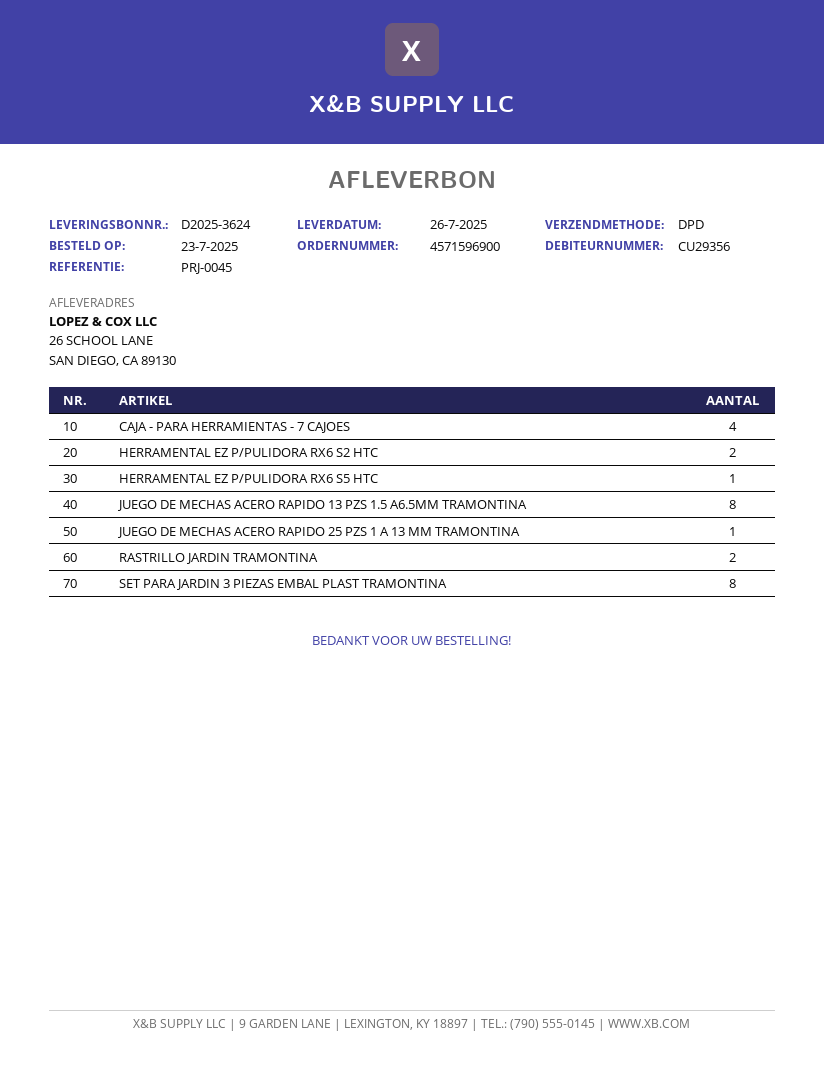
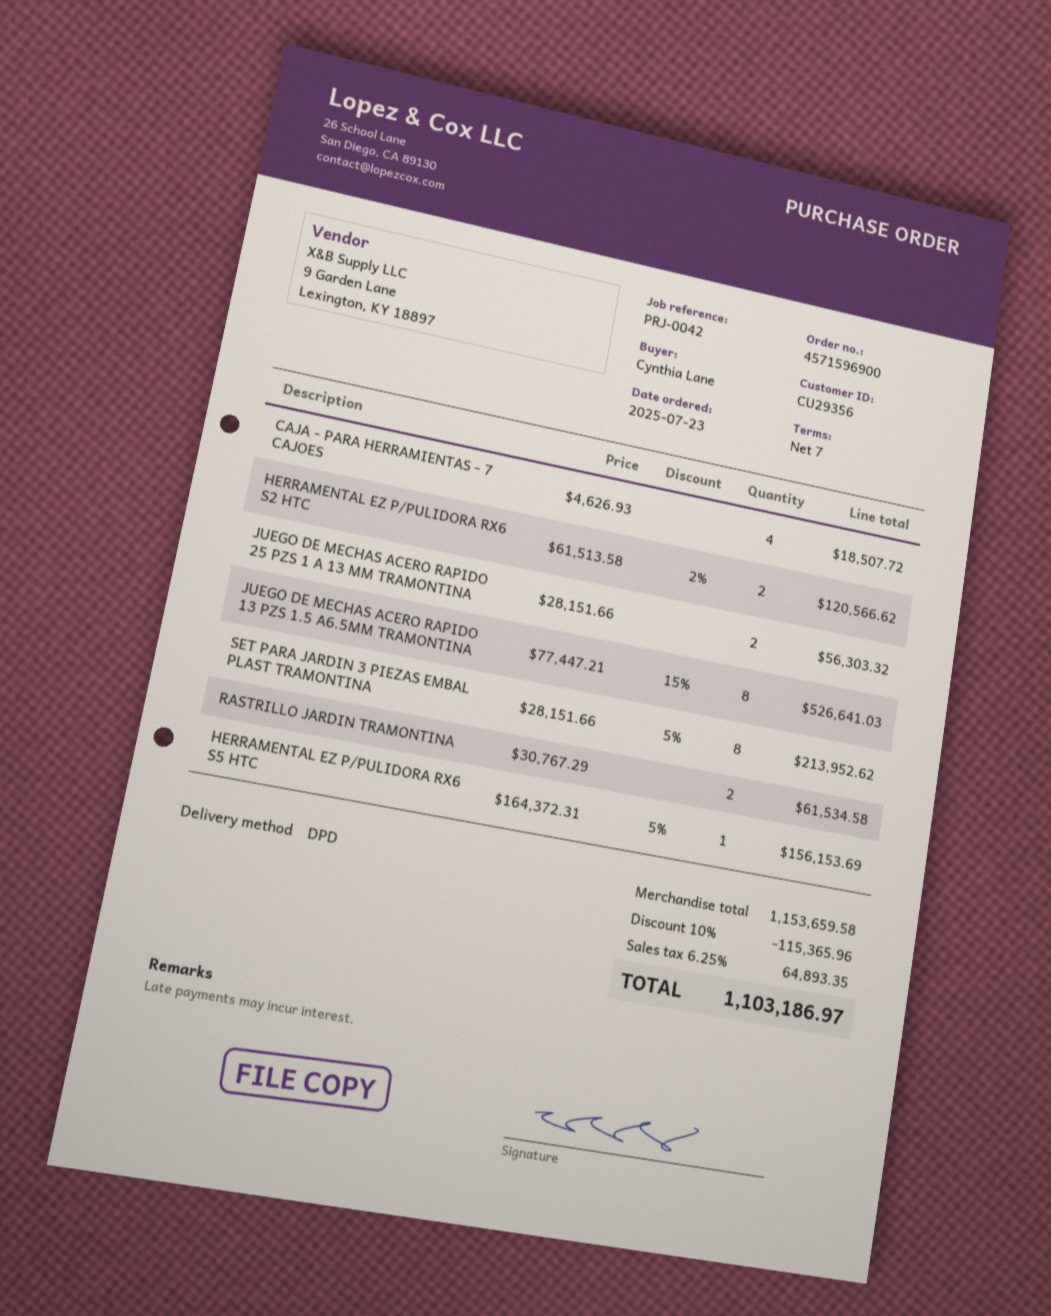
reference: PRJ-0045 -> PRJ-0042
JUEGO DE MECHAS ACERO RAPIDO 25 PZS 1 A 13 MM TRAMONTINA: 1 -> 2

